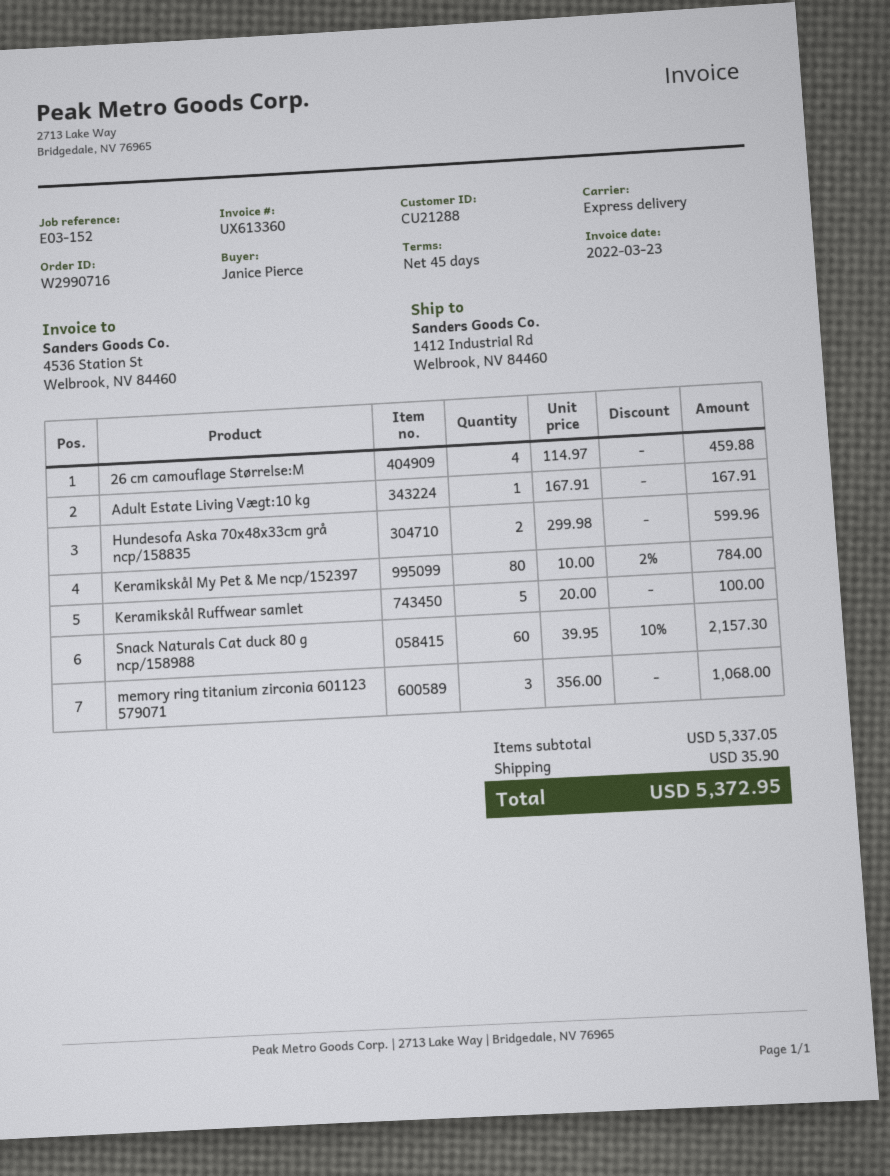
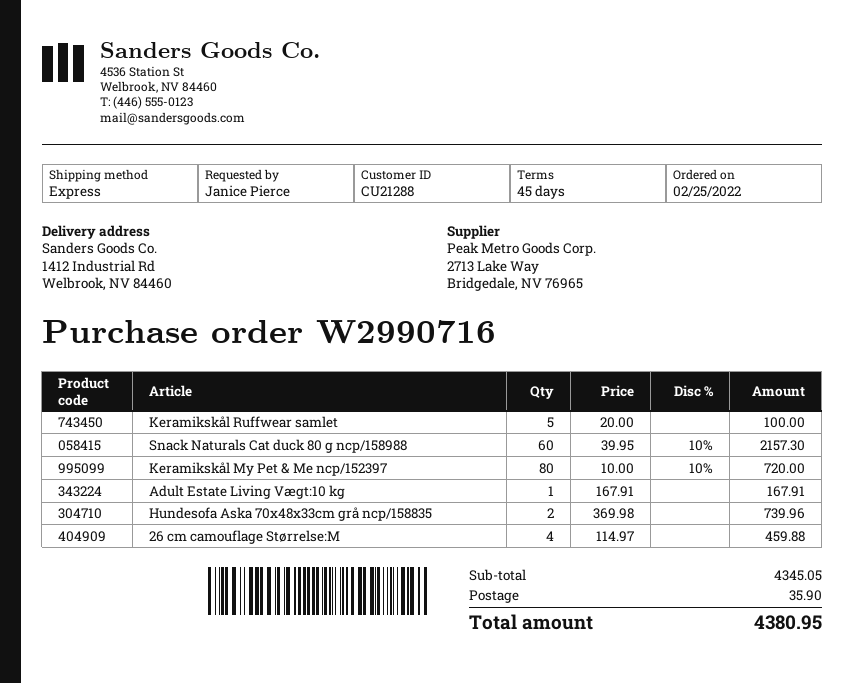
Hundesofa Aska 70x48x33cm grå ncp/158835: 2 x 299.98 = 599.96 -> 2 x 369.98 = 739.96
Keramikskål My Pet & Me ncp/152397: 80 x 10.00 - 2% = 784.00 -> 80 x 10.00 - 10% = 720.00
memory ring titanium zirconia 601123 579071: 3 x 356.00 = 1068.00 -> none
subtotal: 5337.05 -> 4345.05
total: 5372.95 -> 4380.95

